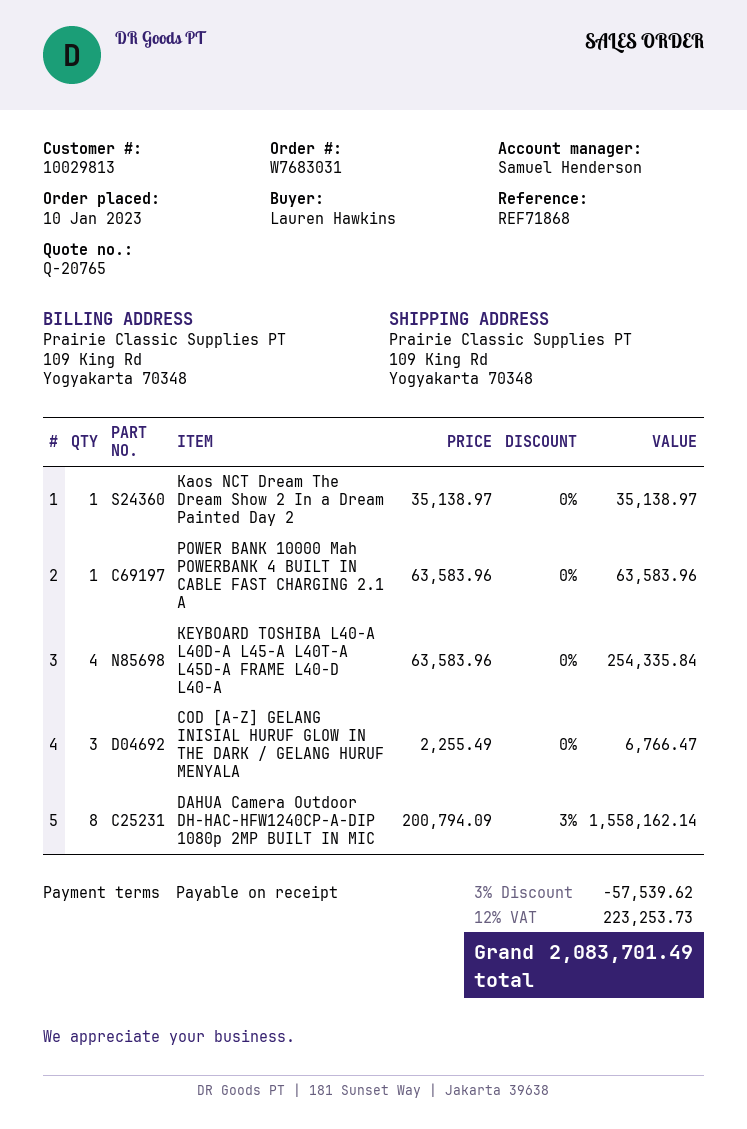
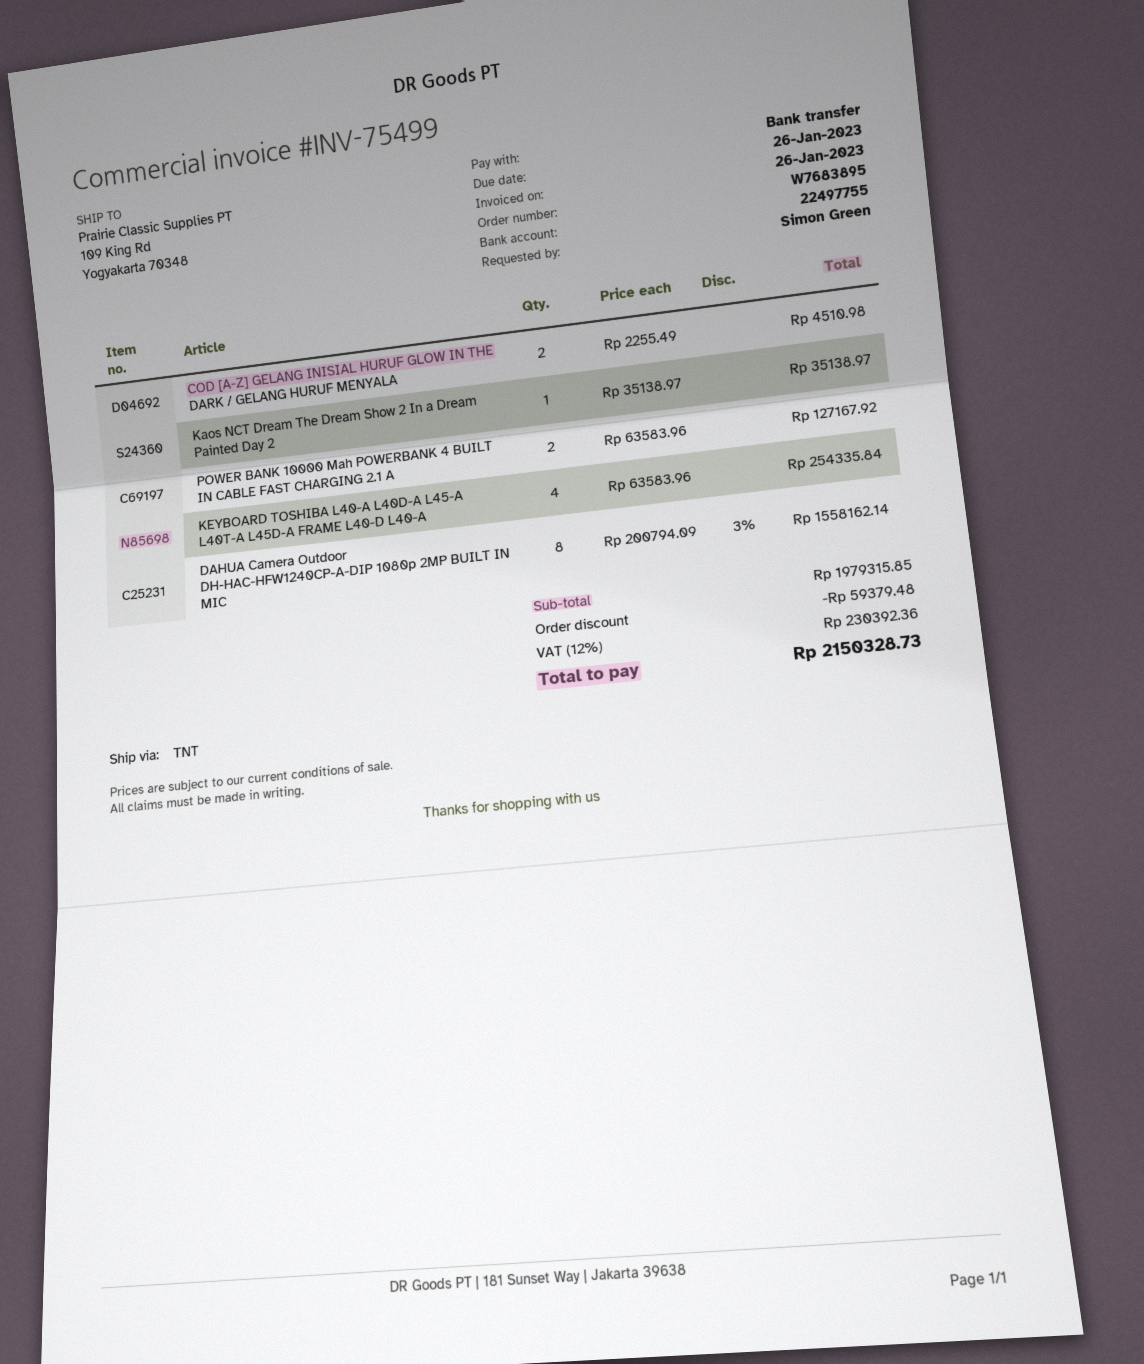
order number: W7683031 -> W7683895
ordered by: Lauren Hawkins -> Simon Green
POWER BANK 10000 Mah POWERBANK 4 BUILT IN CABLE FAST CHARGING 2.1 A: 1 x 63583.96 = 63583.96 -> 2 x 63583.96 = 127167.92
COD [A-Z] GELANG INISIAL HURUF GLOW IN THE DARK / GELANG HURUF MENYALA: 3 x 2255.49 = 6766.47 -> 2 x 2255.49 = 4510.98
discount: 57539.62 -> 59379.48
tax: 12% = 223253.73 -> 12% = 230392.36
total: 2083701.49 -> 2150328.73

